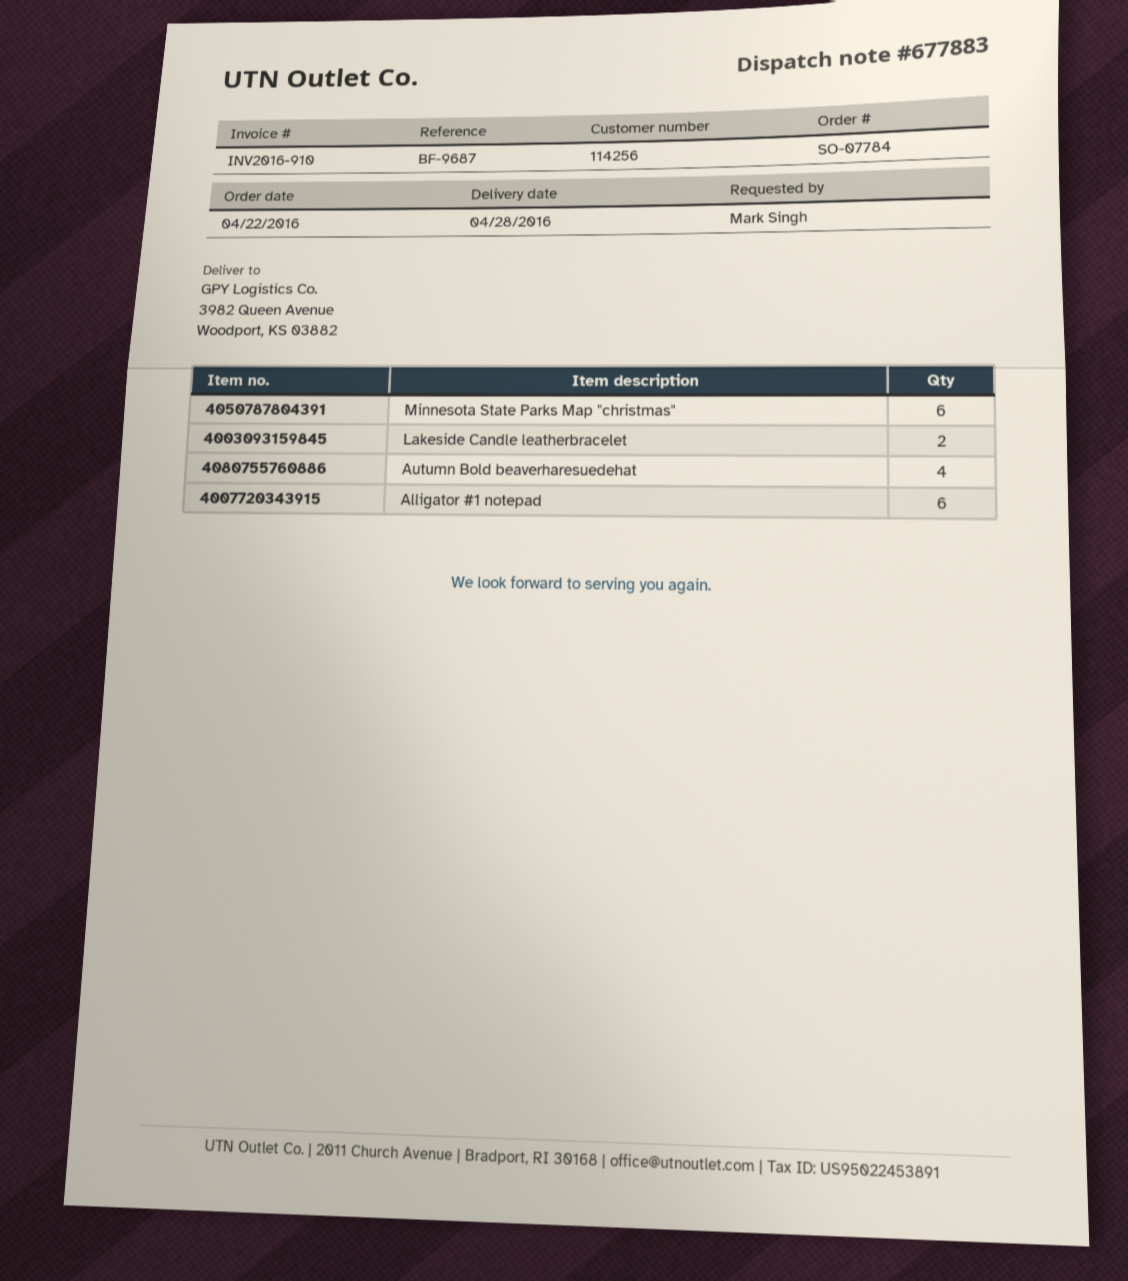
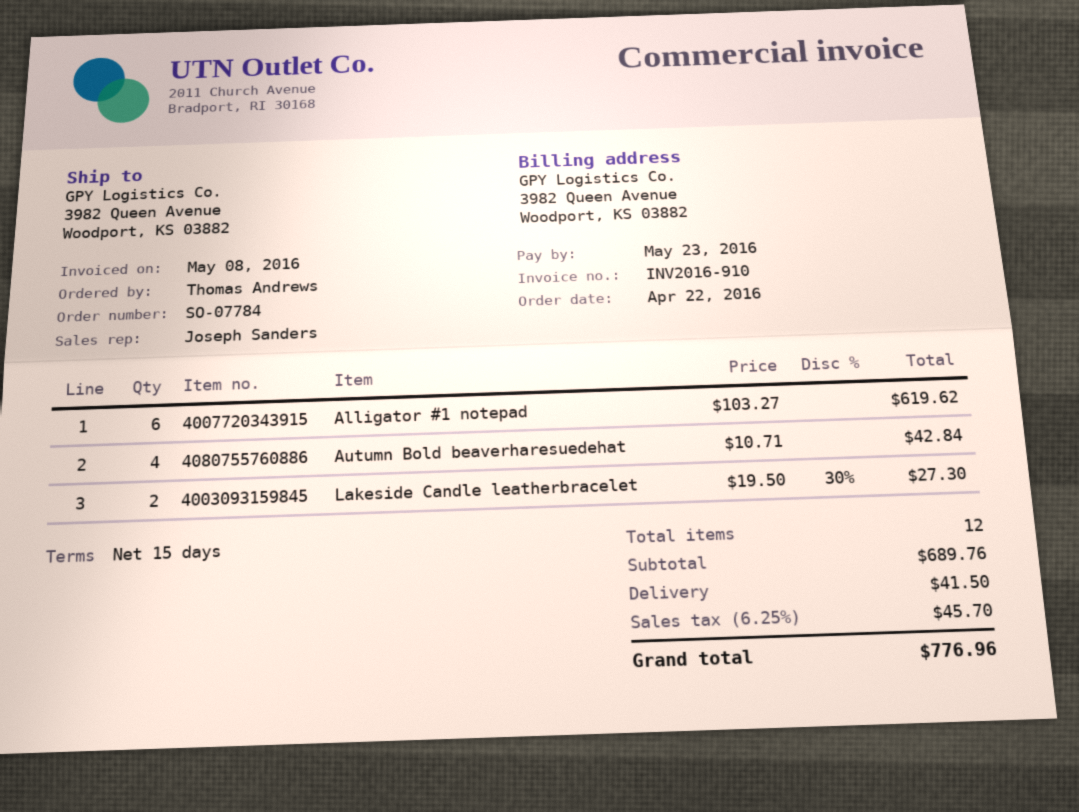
ordered by: Mark Singh -> Thomas Andrews
Minnesota State Parks Map "christmas": 6 -> none

